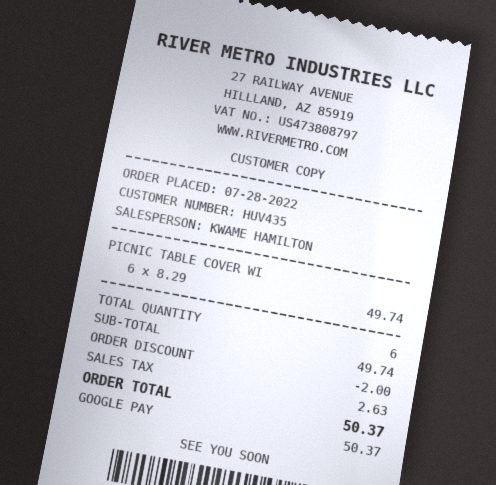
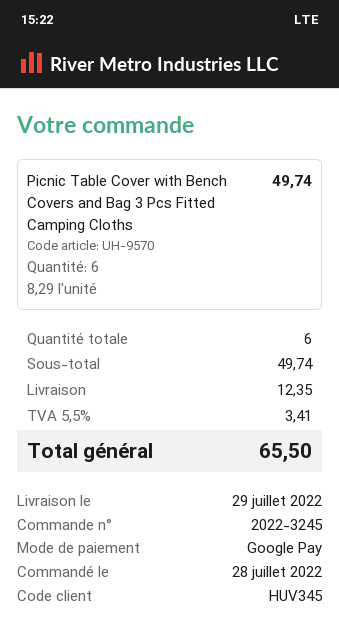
customer number: HUV435 -> HUV345
discount: 2.00 -> none
shipping: none -> 12.35
tax: 2.63 -> 3.41
total: 50.37 -> 65.50

